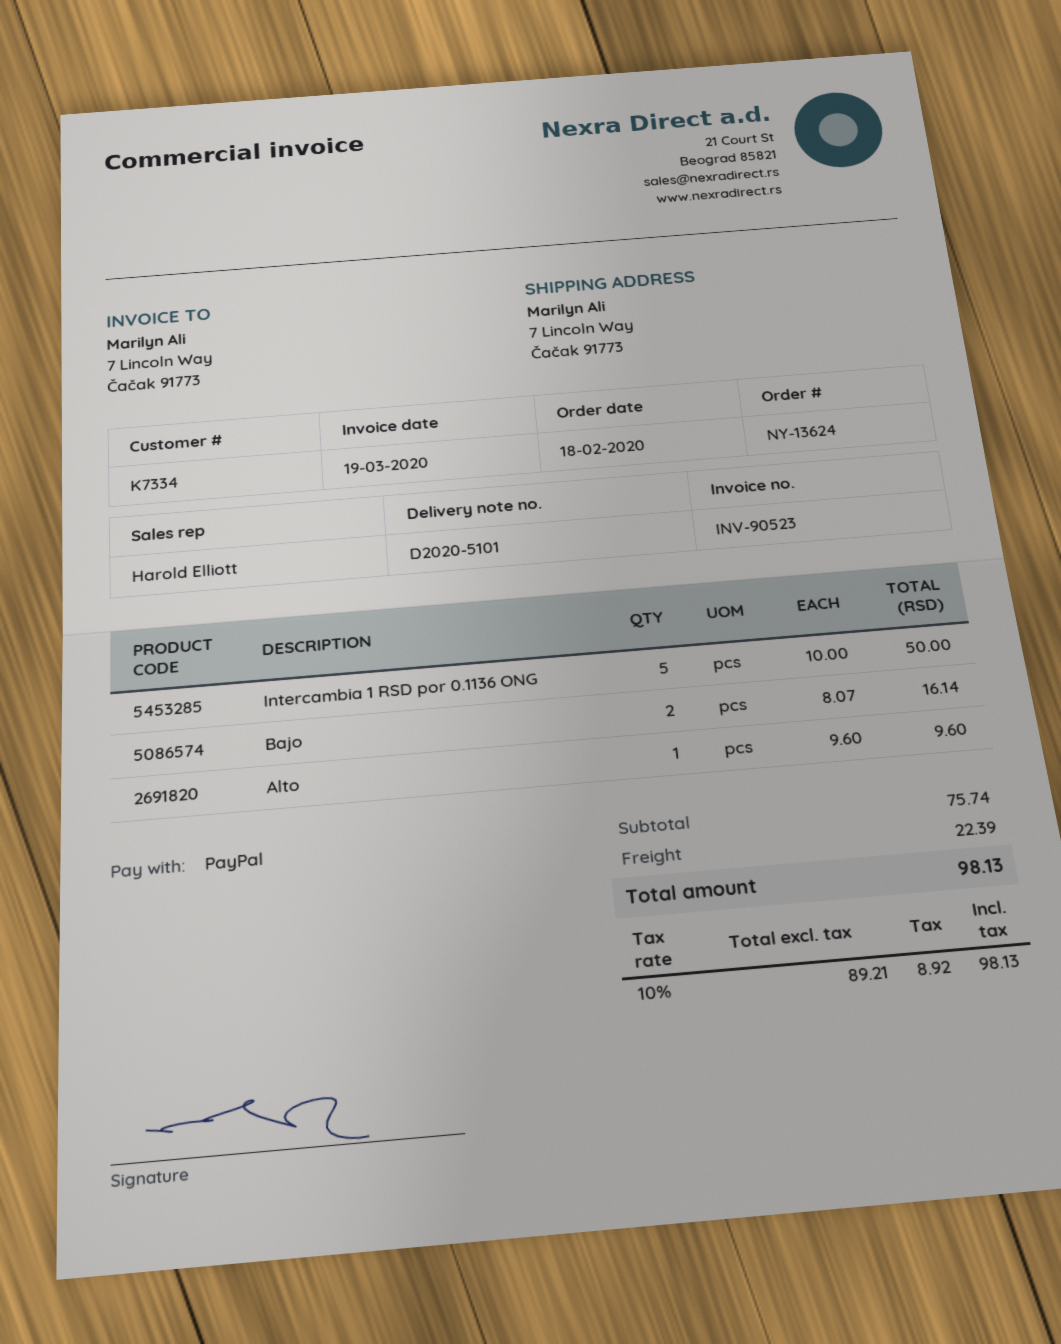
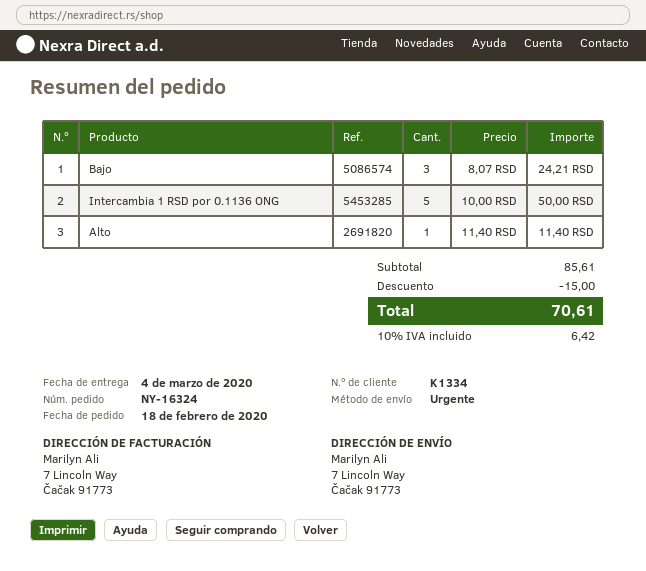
order number: NY-13624 -> NY-16324
customer number: K7334 -> K1334
Bajo: 2 x 8.07 = 16.14 -> 3 x 8.07 = 24.21
Alto: 1 x 9.60 = 9.60 -> 1 x 11.40 = 11.40
subtotal: 75.74 -> 85.61
discount: none -> 15.00
shipping: 22.39 -> none
tax: 10% = 8.92 -> 10% = 6.42
total: 98.13 -> 70.61

